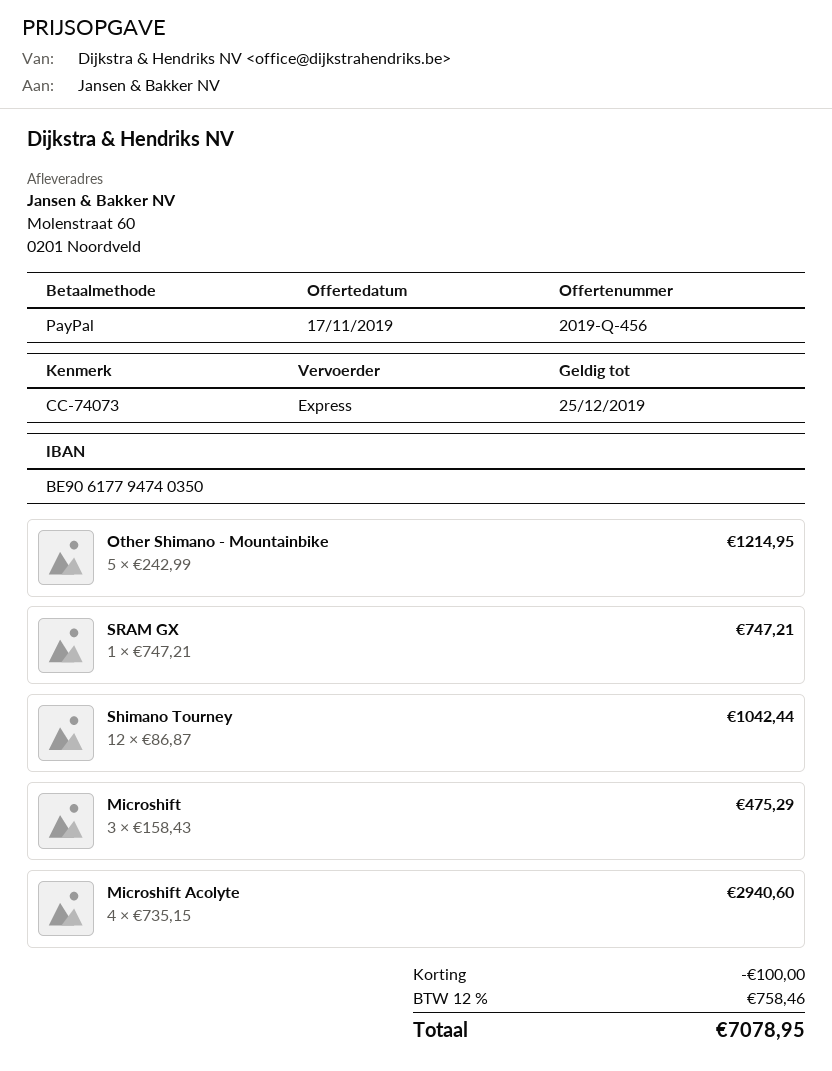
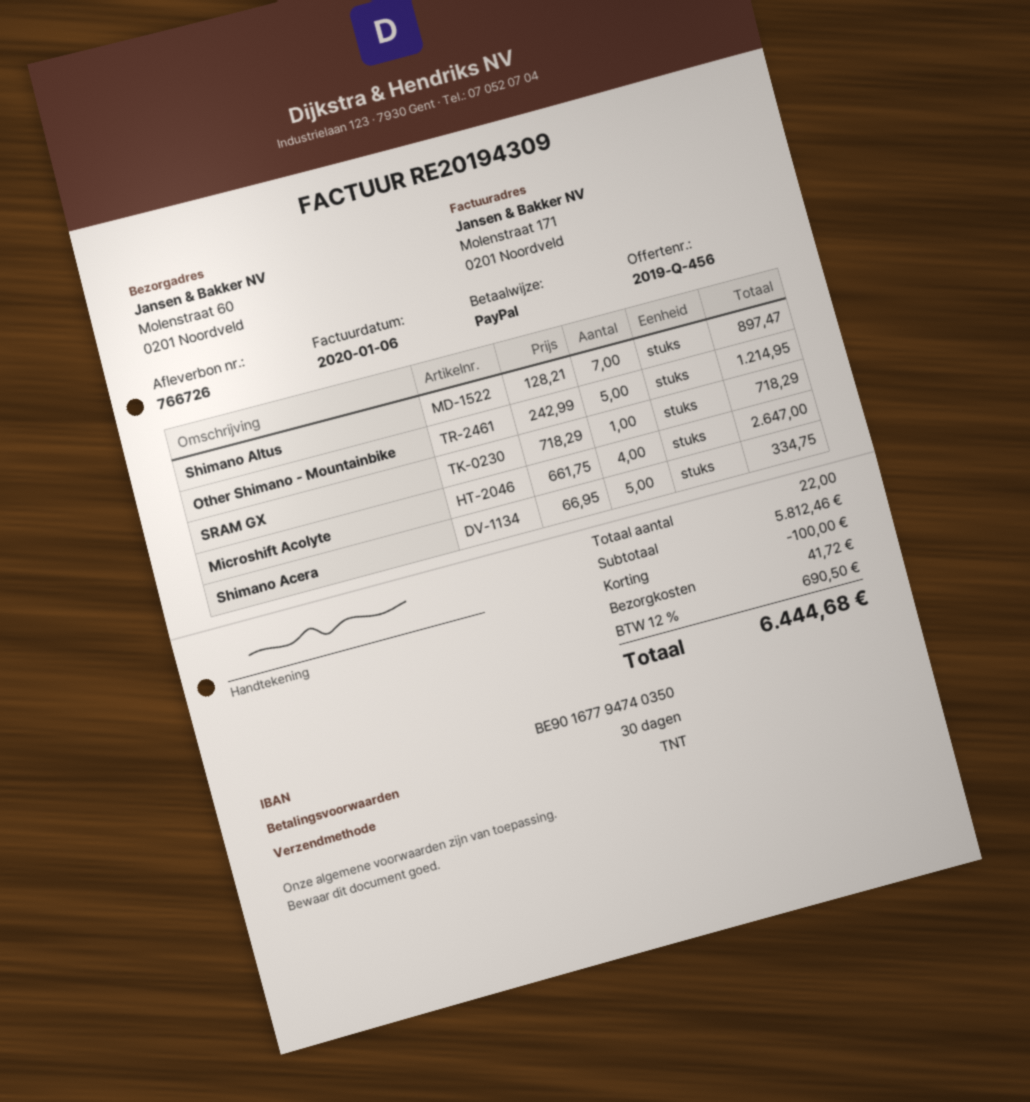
bank account: BE90617794740350 -> BE90167794740350
shipping method: express -> TNT
SRAM GX: 1 x 747.21 = 747.21 -> 1 x 718.29 = 718.29
Shimano Tourney: 12 x 86.87 = 1042.44 -> none
Microshift: 3 x 158.43 = 475.29 -> none
Microshift Acolyte: 4 x 735.15 = 2940.60 -> 4 x 661.75 = 2647.00
Shimano Altus: none -> 7 x 128.21 = 897.47
Shimano Acera: none -> 5 x 66.95 = 334.75
shipping: none -> 41.72
tax: 12% = 758.46 -> 12% = 690.50
total: 7078.95 -> 6444.68

